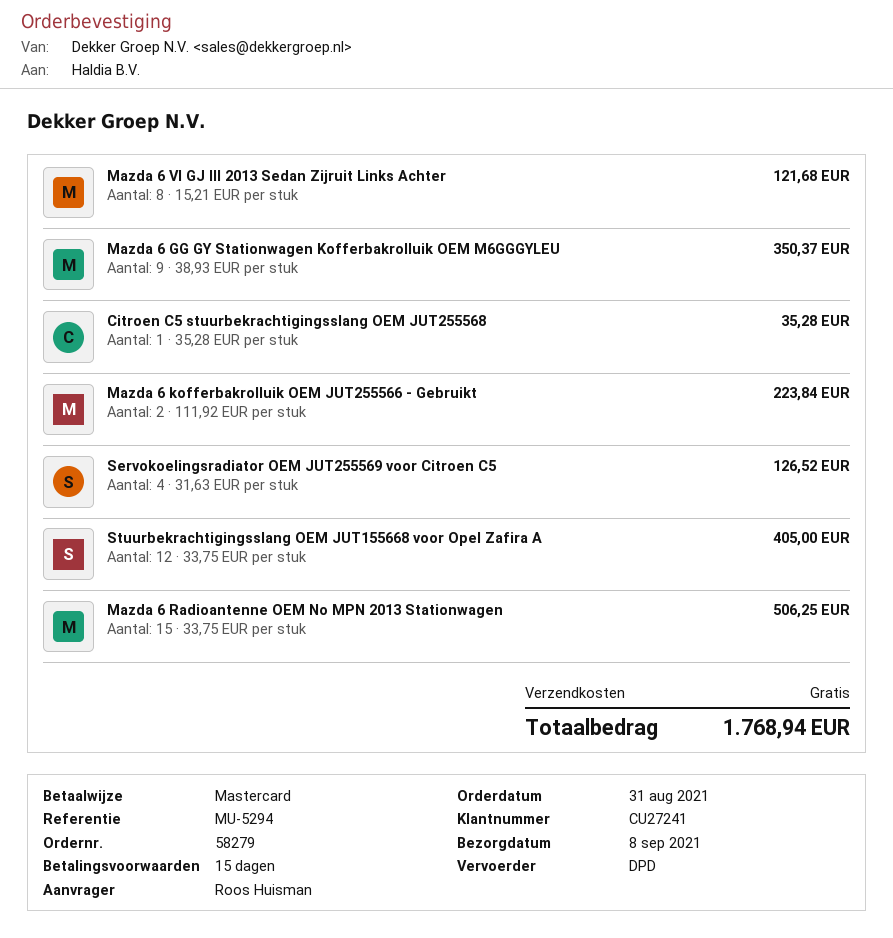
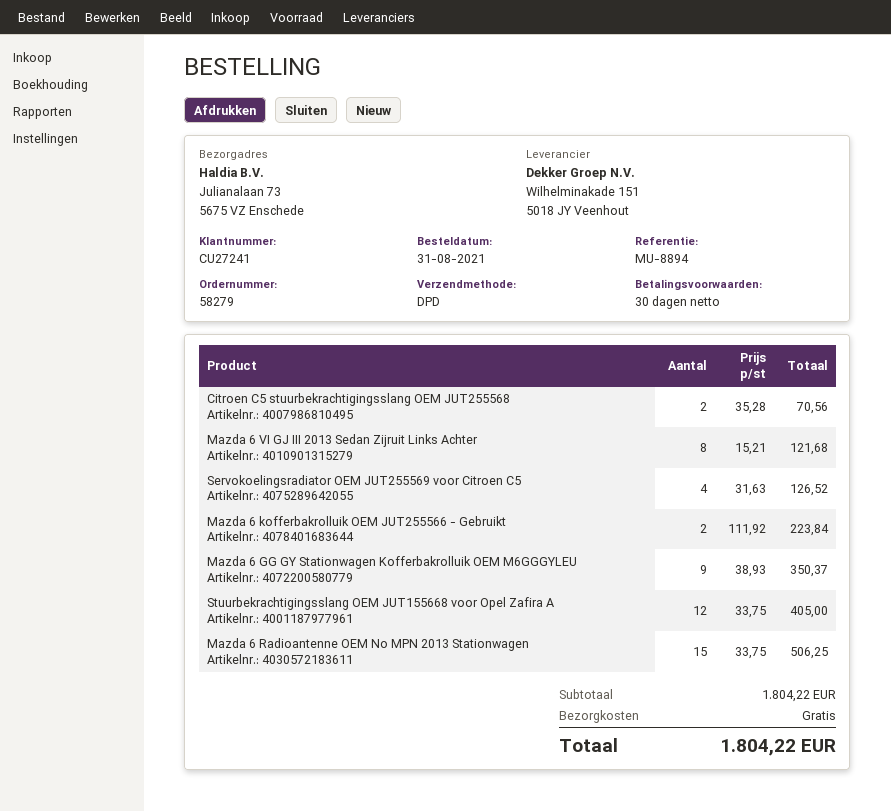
payment terms: 15 days -> 30 days
reference: MU-5294 -> MU-8894
Citroen C5 stuurbekrachtigingsslang OEM JUT255568: 1 x 35.28 = 35.28 -> 2 x 35.28 = 70.56
total: 1768.94 -> 1804.22

